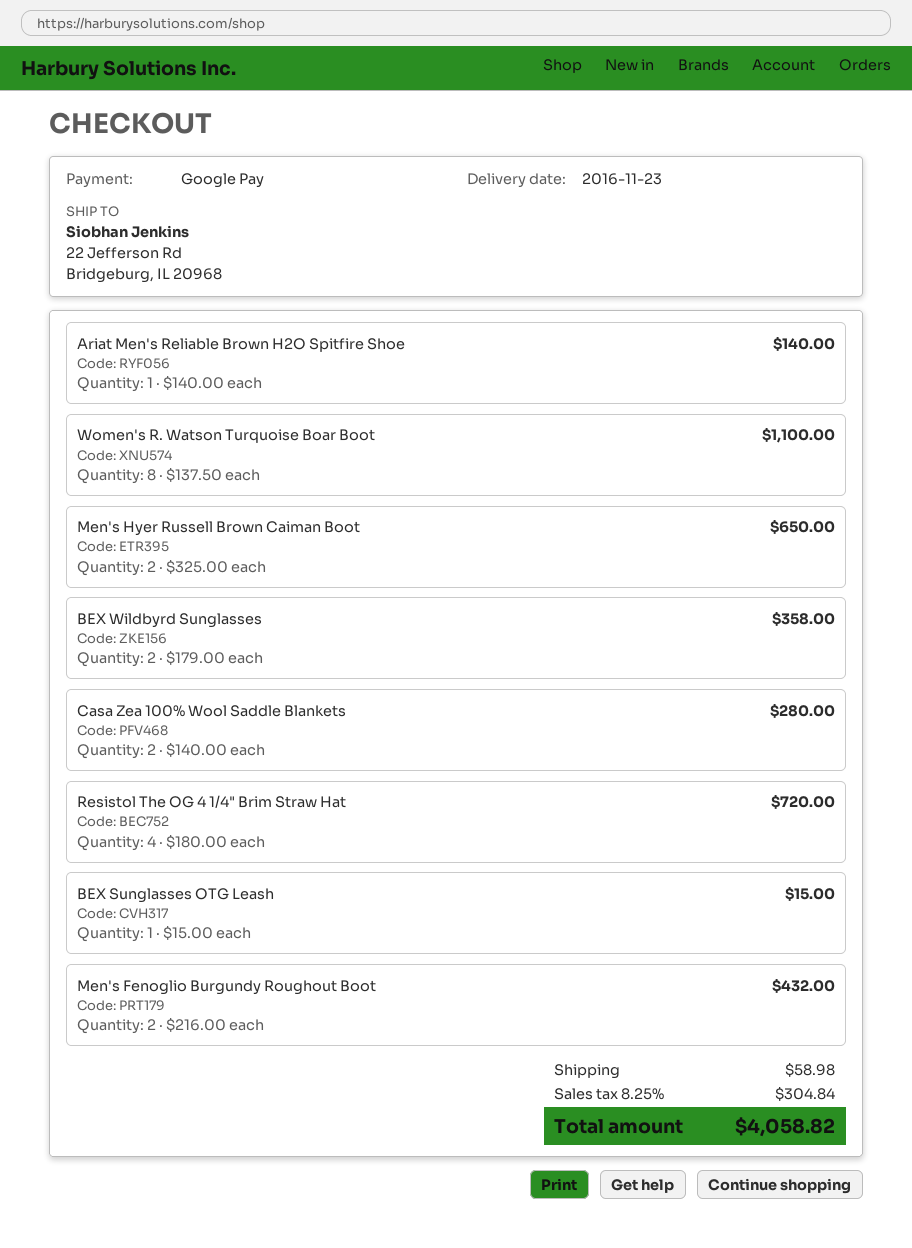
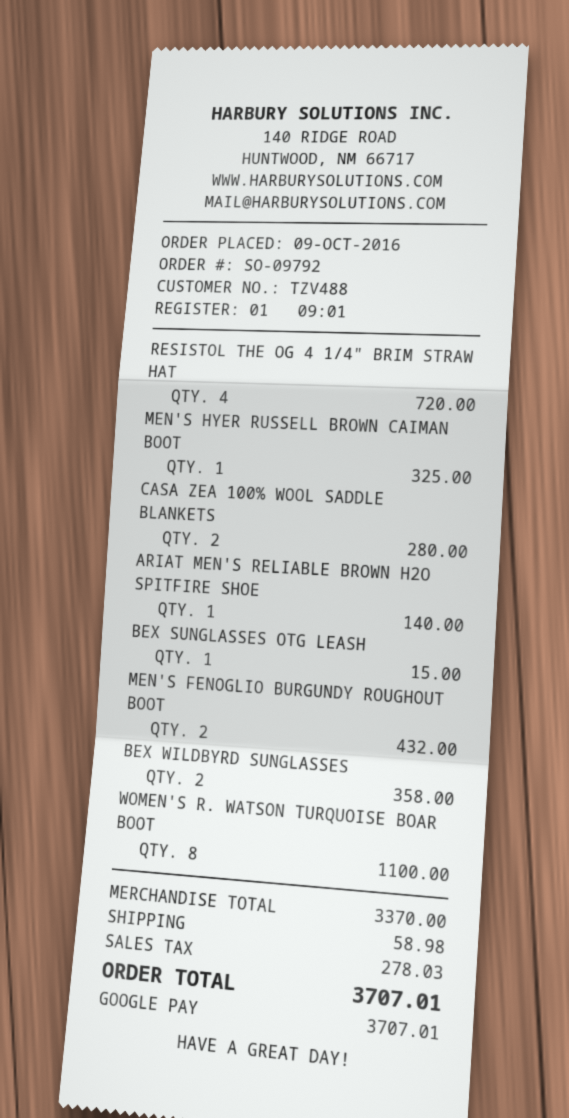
Men's Hyer Russell Brown Caiman Boot: 2 for 650.00 -> 1 for 325.00
tax: 304.84 -> 278.03
total: 4058.82 -> 3707.01

